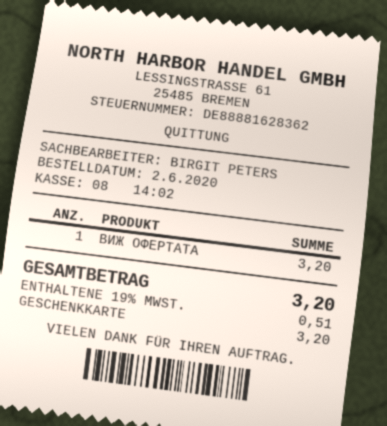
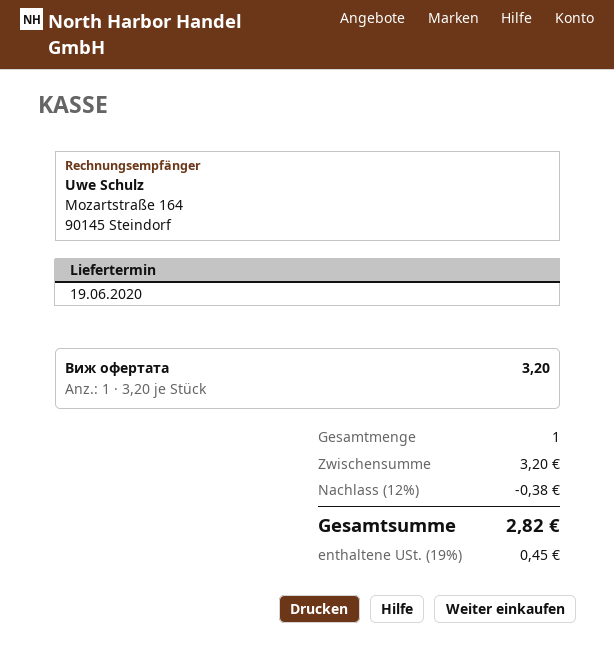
discount: none -> 12% = 0.38
tax: 19% = 0.51 -> 19% = 0.45
total: 3.20 -> 2.82

